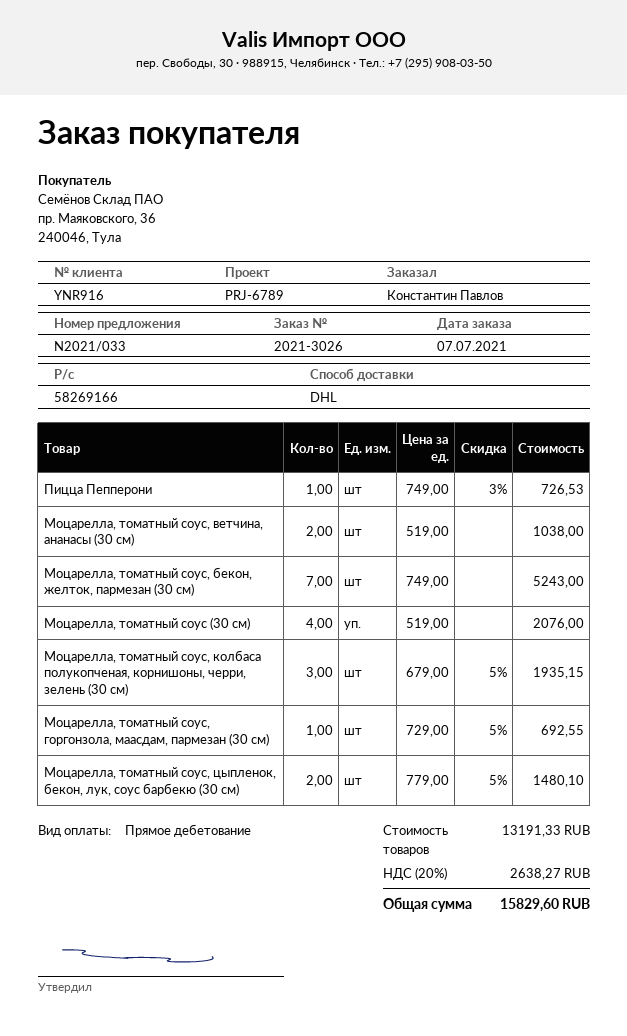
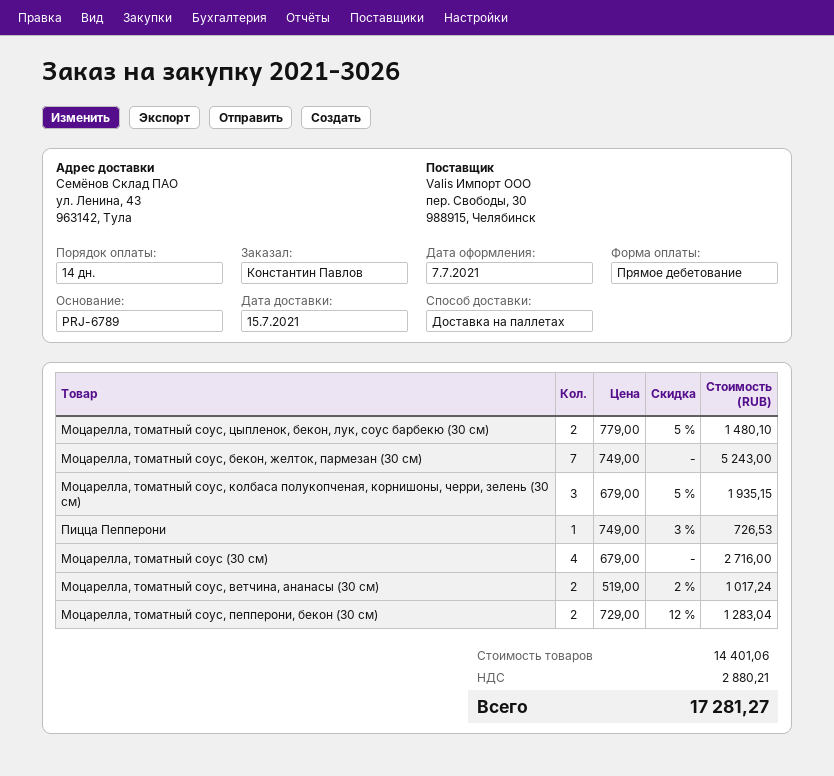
shipping method: DHL -> pallet freight
Моцарелла, томатный соус, ветчина, ананасы (30 см): 2 x 519.00 = 1038.00 -> 2 x 519.00 - 2% = 1017.24
Моцарелла, томатный соус (30 см): 4 x 519.00 = 2076.00 -> 4 x 679.00 = 2716.00
Моцарелла, томатный соус, горгонзола, маасдам, пармезан (30 см): 1 x 729.00 - 5% = 692.55 -> none
Моцарелла, томатный соус, пепперони, бекон (30 см): none -> 2 x 729.00 - 12% = 1283.04
subtotal: 13191.33 -> 14401.06
tax: 2638.27 -> 2880.21
total: 15829.60 -> 17281.27

